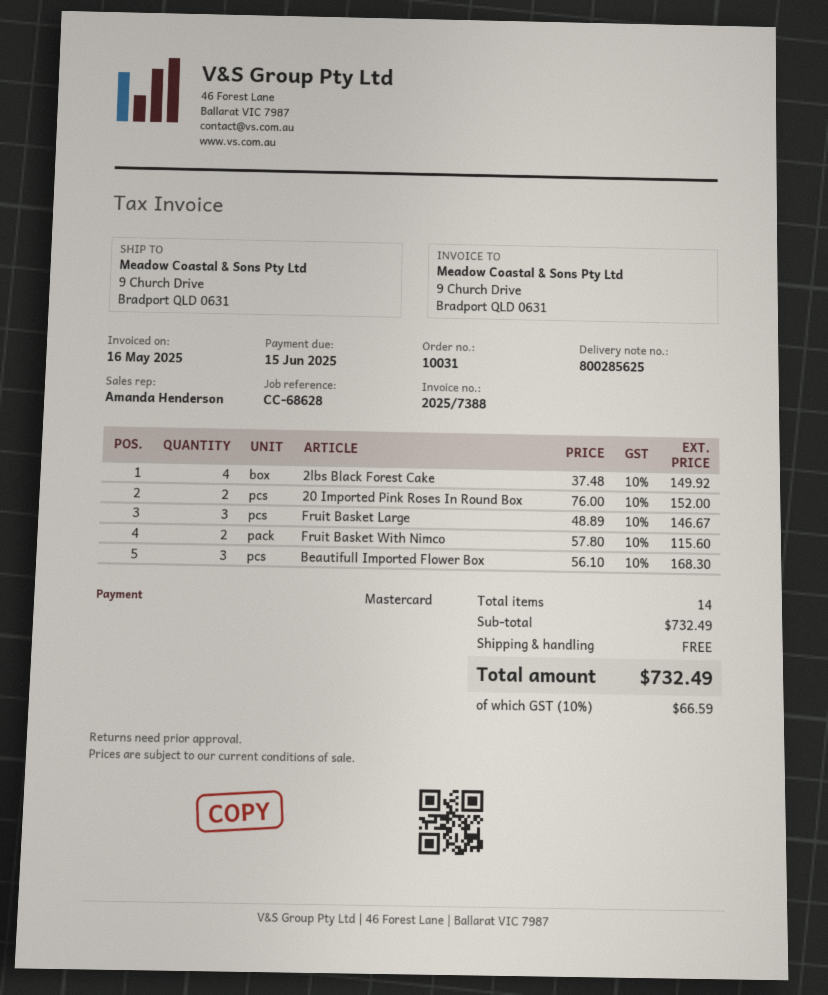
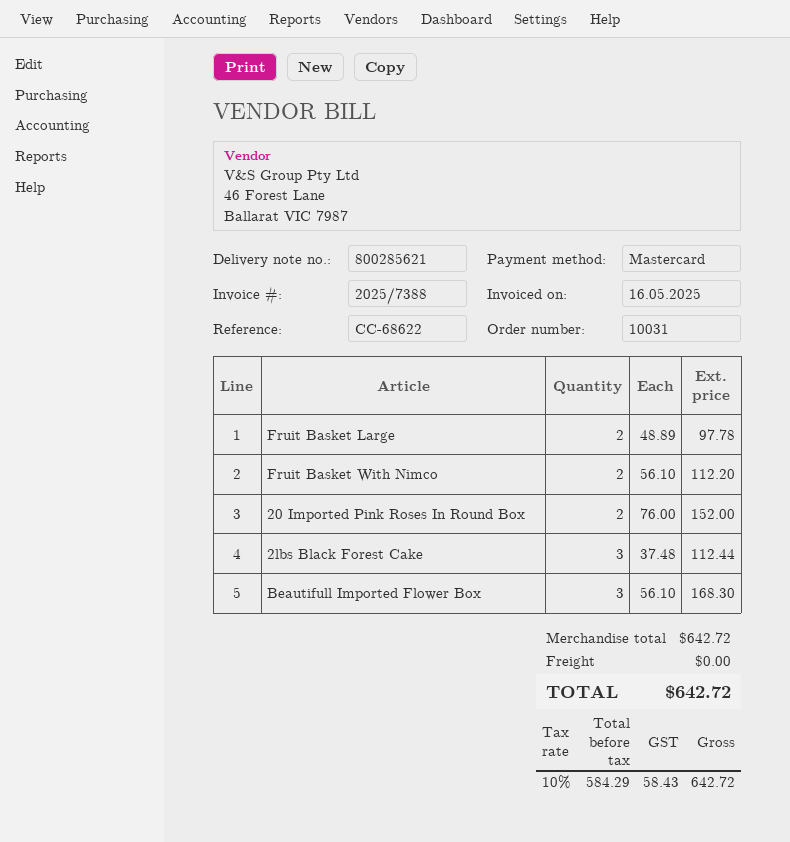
delivery note number: 800285625 -> 800285621
reference: CC-68628 -> CC-68622
2lbs Black Forest Cake: 4 x 37.48 = 149.92 -> 3 x 37.48 = 112.44
Fruit Basket Large: 3 x 48.89 = 146.67 -> 2 x 48.89 = 97.78
Fruit Basket With Nimco: 2 x 57.80 = 115.60 -> 2 x 56.10 = 112.20
subtotal: 732.49 -> 642.72
tax: 10% = 66.59 -> 10% = 58.43
total: 732.49 -> 642.72

